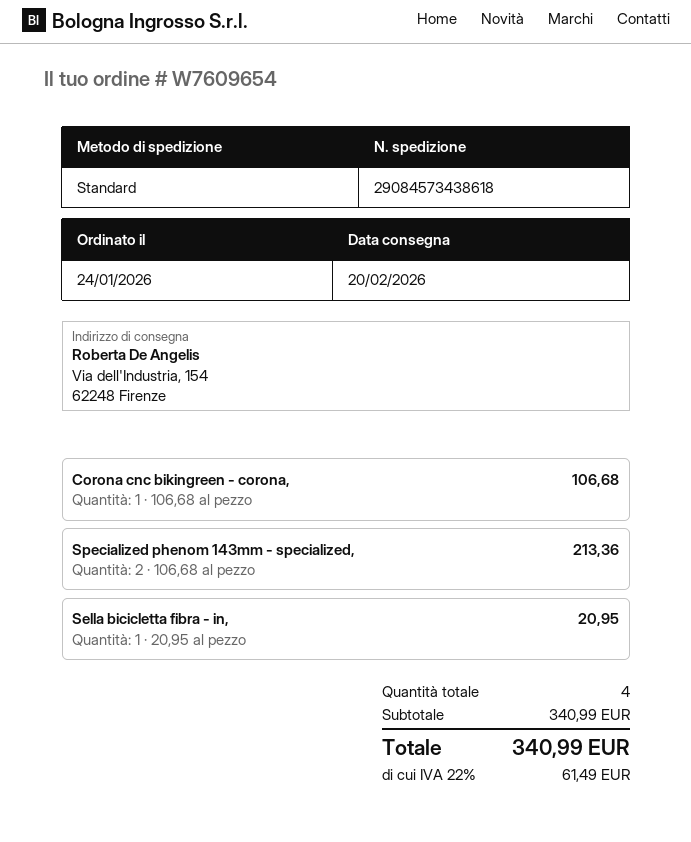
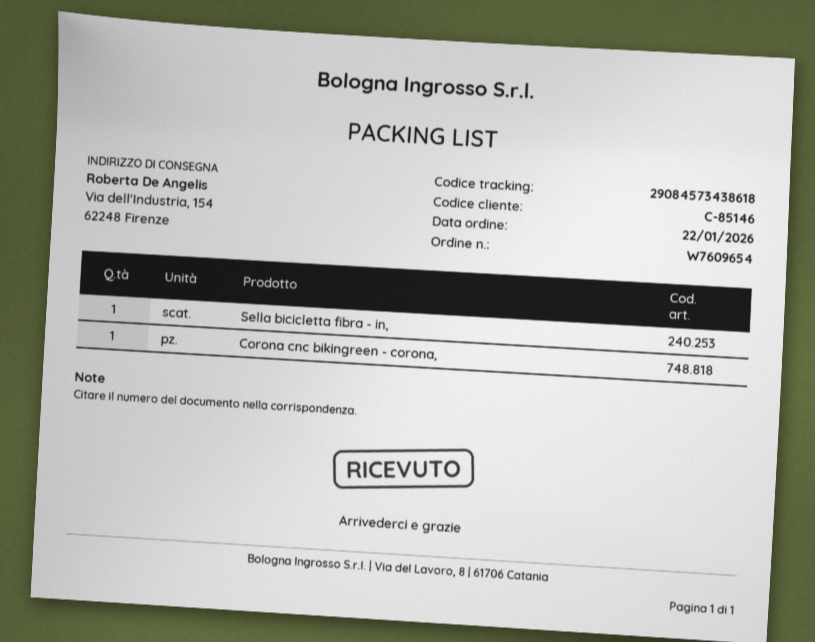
order date: 2026-01-24 -> 2026-01-22
Specialized phenom 143mm - specialized,: 2 -> none

